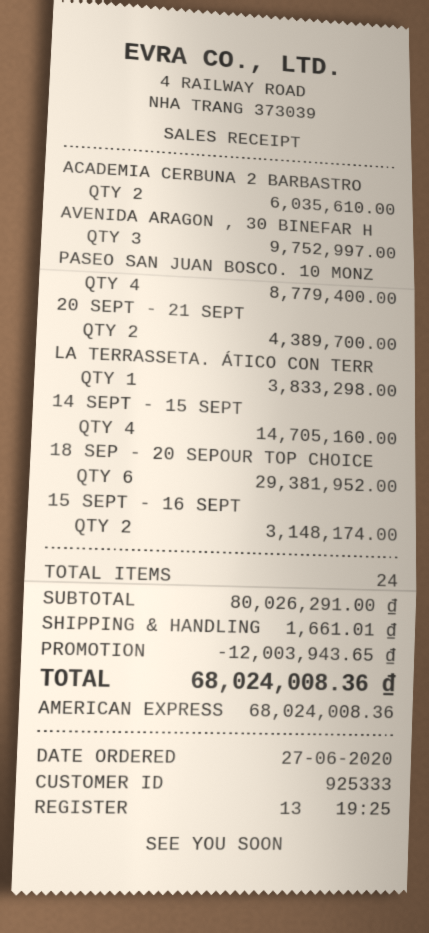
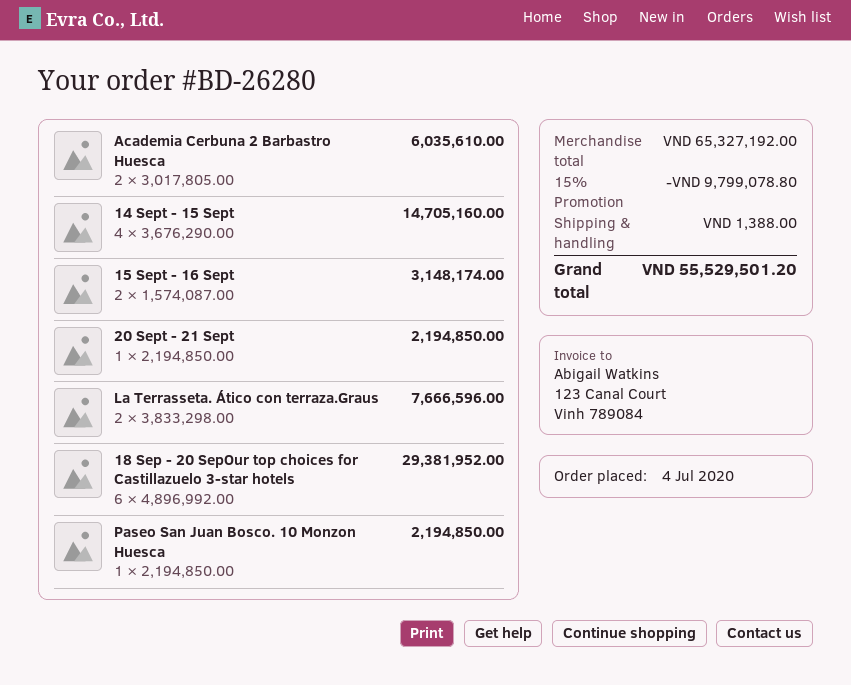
order date: 2020-06-27 -> 2020-07-04
AVENIDA ARAGON , 30 BINEFAR H: 3 for 9752997.00 -> none
PASEO SAN JUAN BOSCO. 10 MONZ: 4 for 8779400.00 -> 1 for 2194850.00
20 SEPT - 21 SEPT: 2 for 4389700.00 -> 1 for 2194850.00
LA TERRASSETA. ÁTICO CON TERR: 1 for 3833298.00 -> 2 for 7666596.00
subtotal: 80026291.00 -> 65327192.00
discount: 12003943.65 -> 9799078.80
shipping: 1661.01 -> 1388.00
total: 68024008.36 -> 55529501.20

